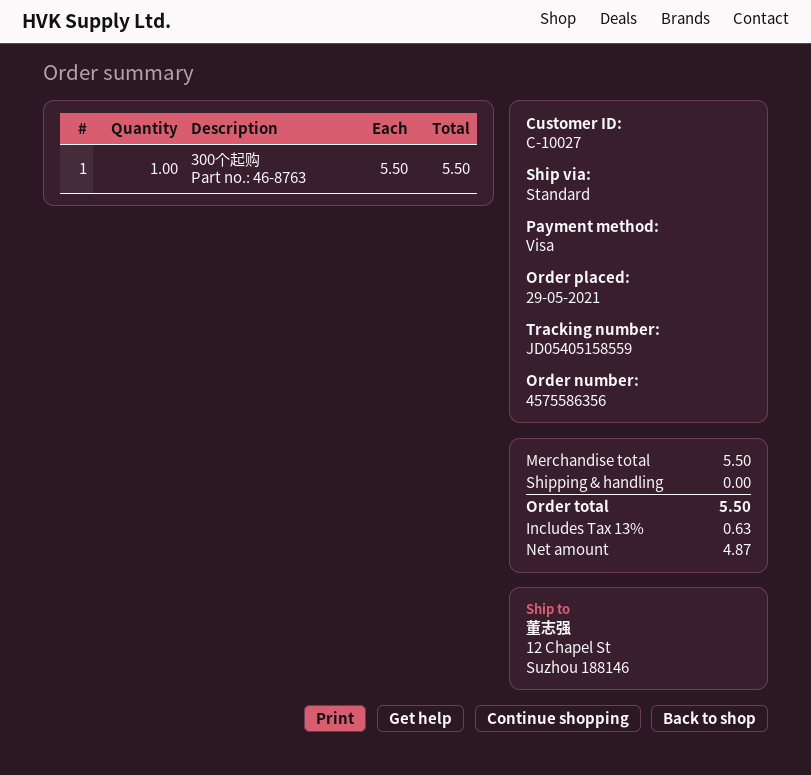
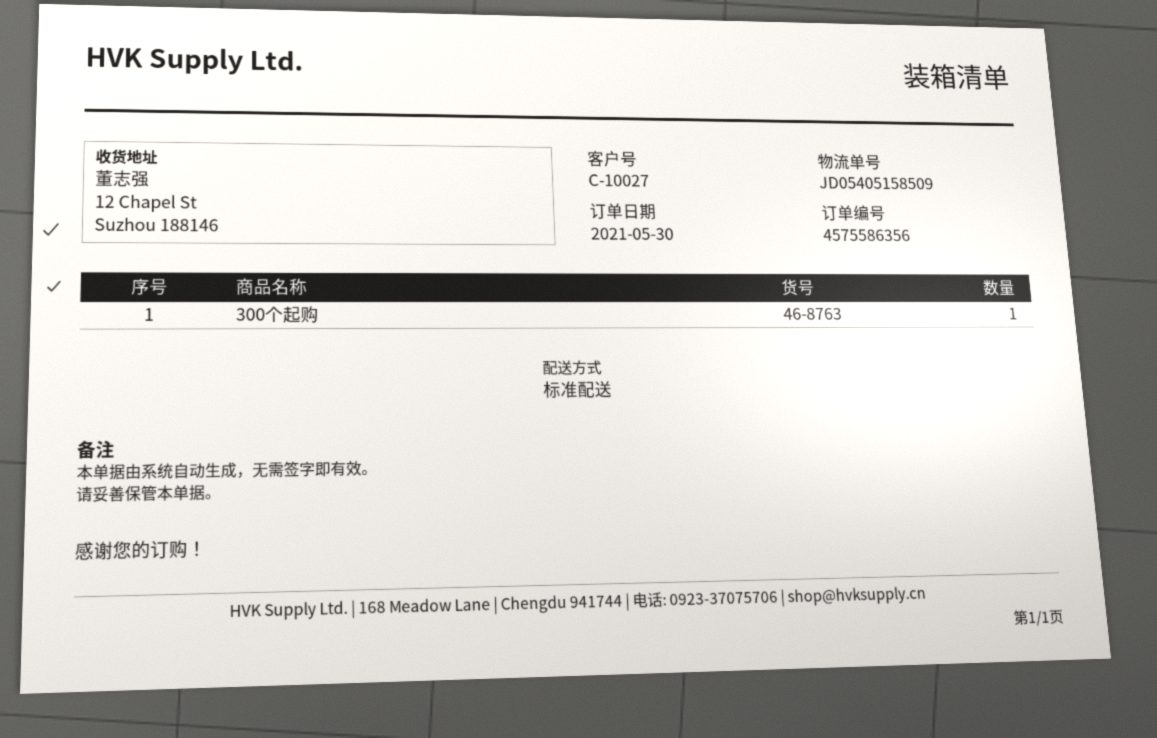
order date: 2021-05-29 -> 2021-05-30
tracking number: JD05405158559 -> JD05405158509

